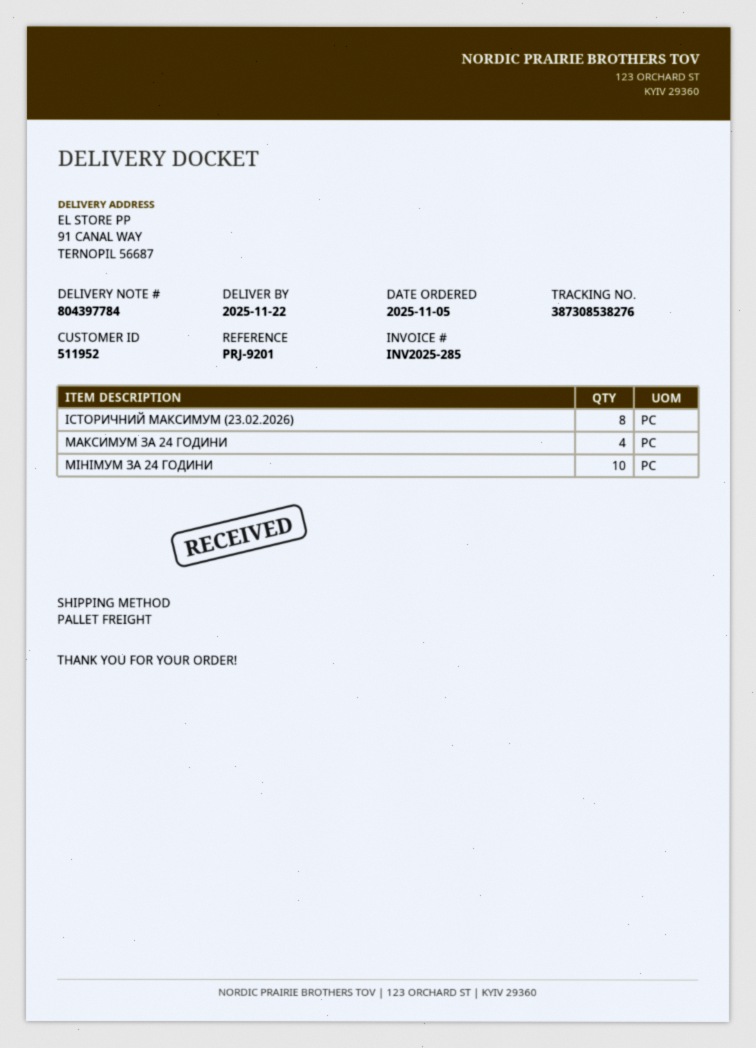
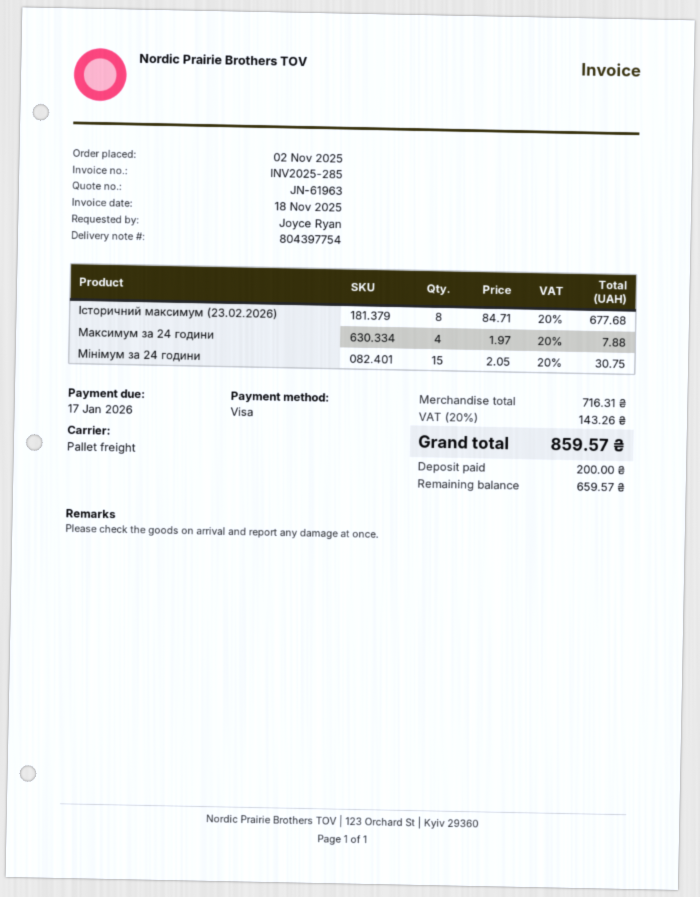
order date: 2025-11-05 -> 2025-11-02
delivery note number: 804397784 -> 804397754
МІНІМУМ ЗА 24 ГОДИНИ: 10 -> 15

